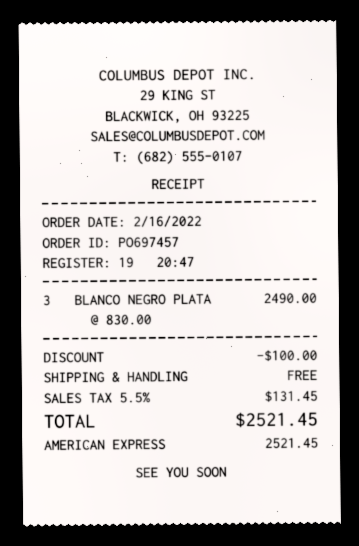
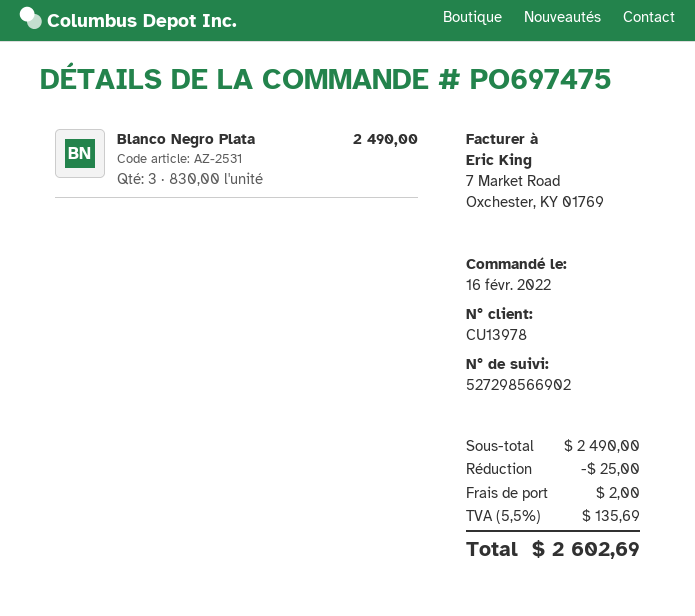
order number: PO697457 -> PO697475
discount: 100.00 -> 25.00
shipping: 0.00 -> 2.00
tax: 5.5% = 131.45 -> 5.5% = 135.69
total: 2521.45 -> 2602.69

